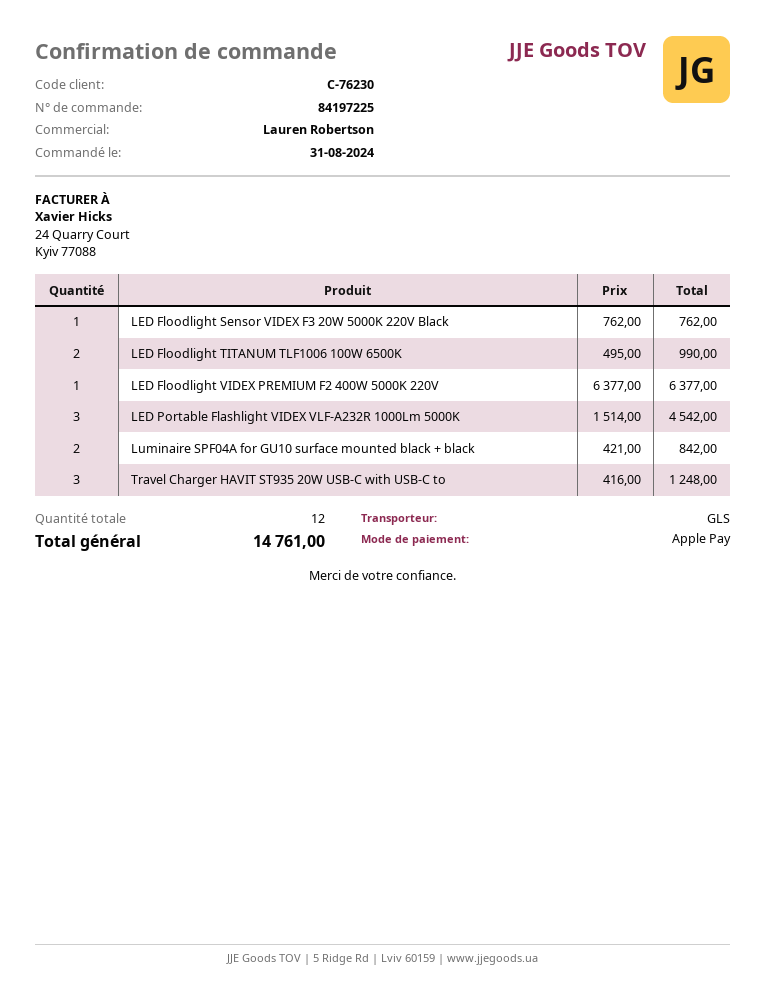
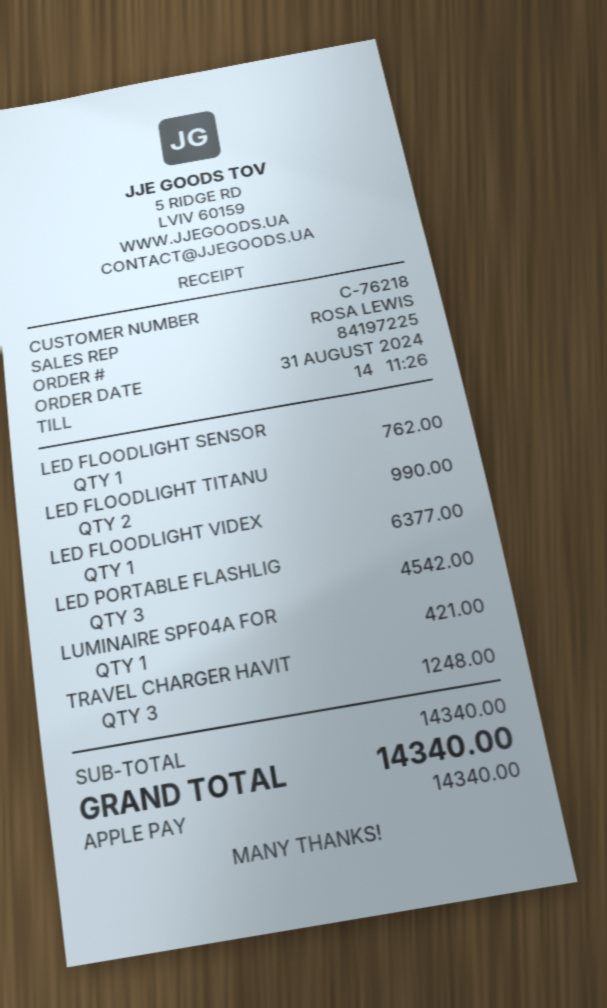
customer number: C-76230 -> C-76218
sales rep: Lauren Robertson -> ROSA LEWIS
Luminaire SPF04A for GU10 surface mounted black + black: 2 for 842.00 -> 1 for 421.00
total: 14761.00 -> 14340.00

